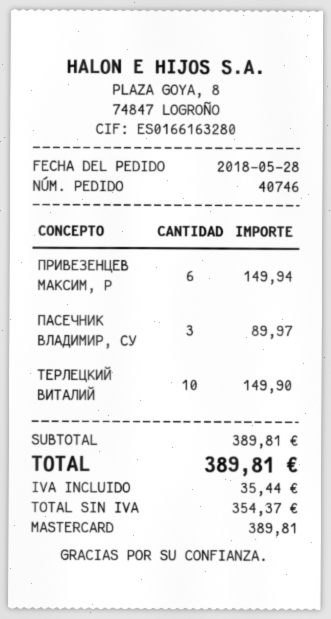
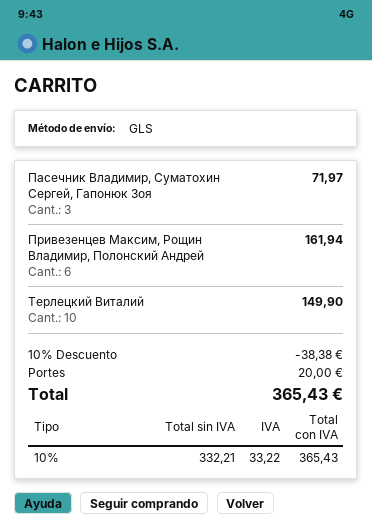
ПРИВЕЗЕНЦЕВ МАКСИМ, Р: 6 for 149.94 -> 6 for 161.94
ПАСЕЧНИК ВЛАДИМИР, СУ: 3 for 89.97 -> 3 for 71.97
discount: none -> 10% = 38.38
shipping: none -> 20.00
net: 354.37 -> 332.21
tax: 35.44 -> 33.22
total: 389.81 -> 365.43

